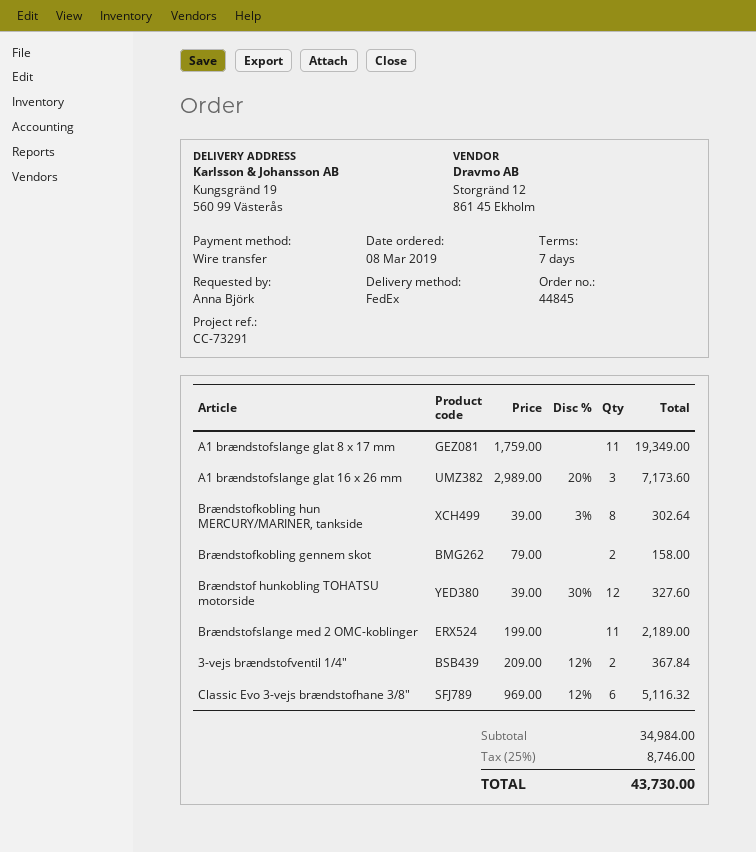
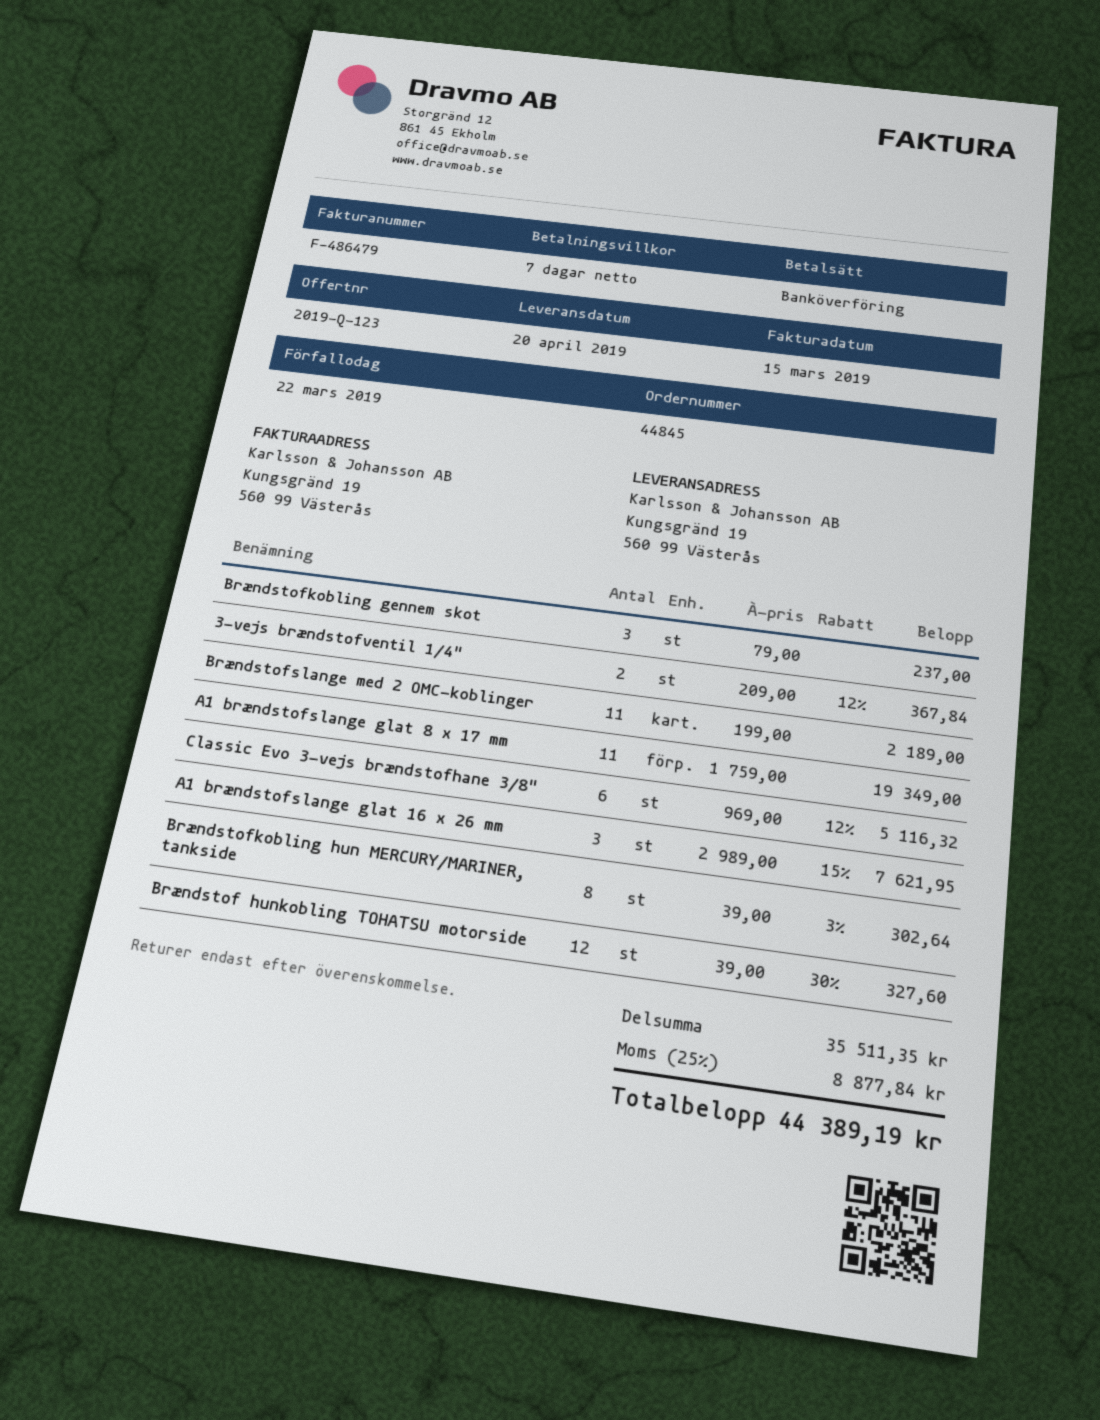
A1 brændstofslange glat 16 x 26 mm: 3 x 2989.00 - 20% = 7173.60 -> 3 x 2989.00 - 15% = 7621.95
Brændstofkobling gennem skot: 2 x 79.00 = 158.00 -> 3 x 79.00 = 237.00
subtotal: 34984.00 -> 35511.35
tax: 25% = 8746.00 -> 25% = 8877.84
total: 43730.00 -> 44389.19

